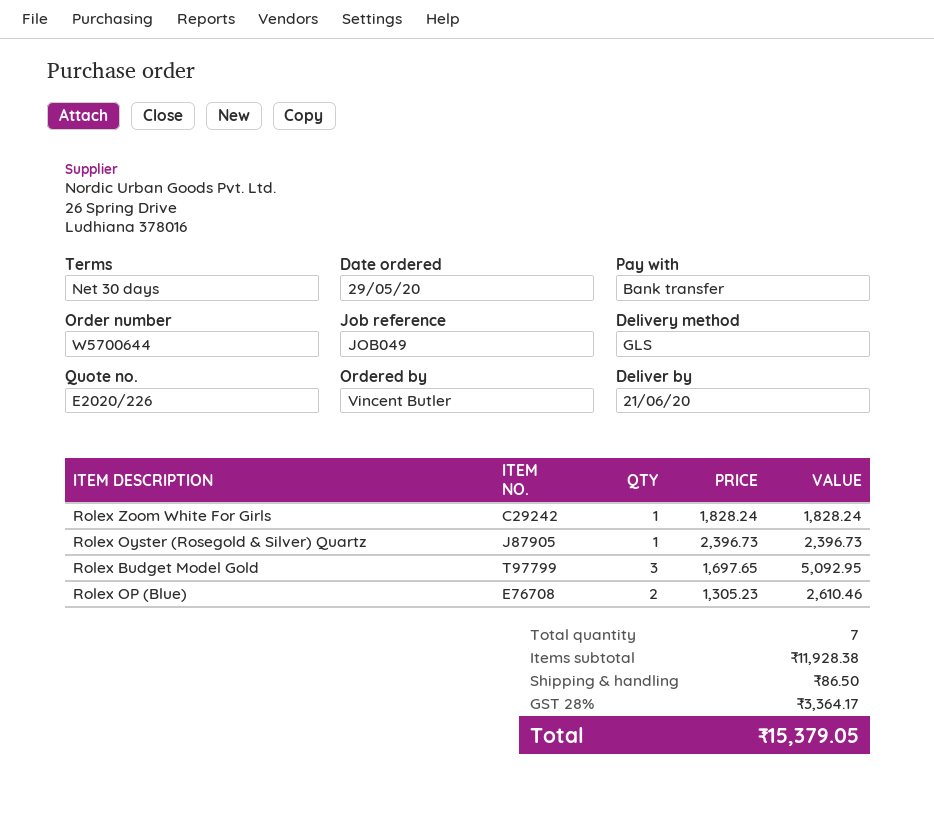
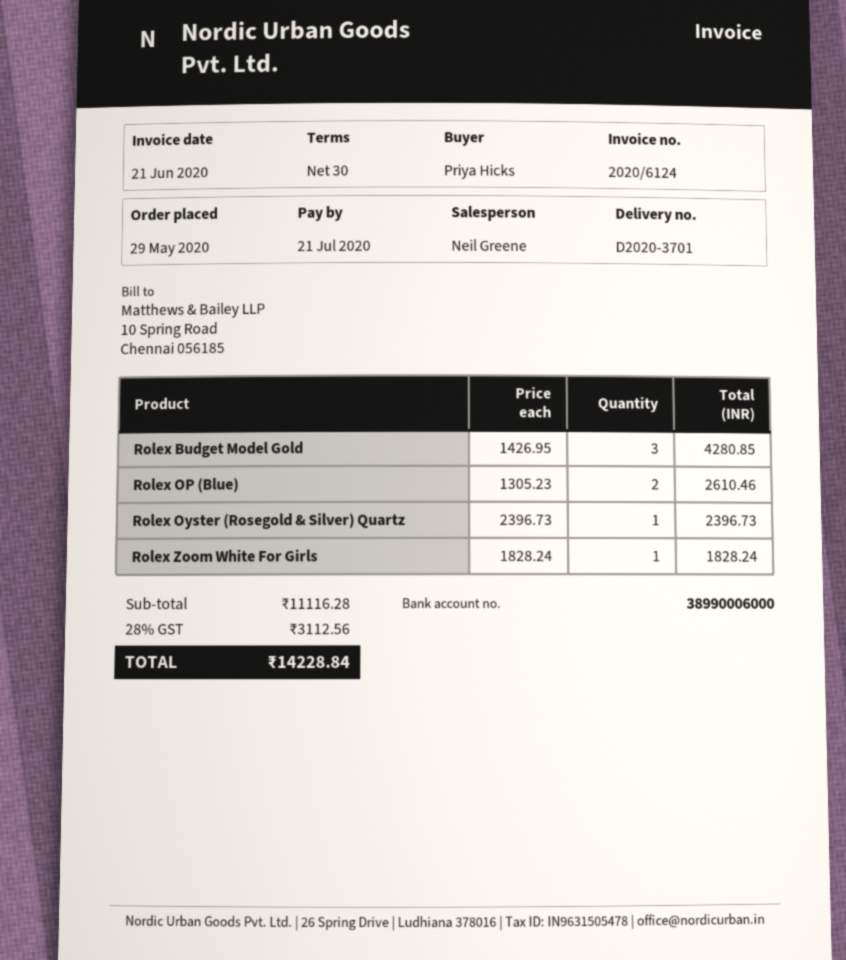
ordered by: Vincent Butler -> Priya Hicks
Rolex Budget Model Gold: 3 x 1697.65 = 5092.95 -> 3 x 1426.95 = 4280.85
subtotal: 11928.38 -> 11116.28
shipping: 86.50 -> none
tax: 28% = 3364.17 -> 28% = 3112.56
total: 15379.05 -> 14228.84

